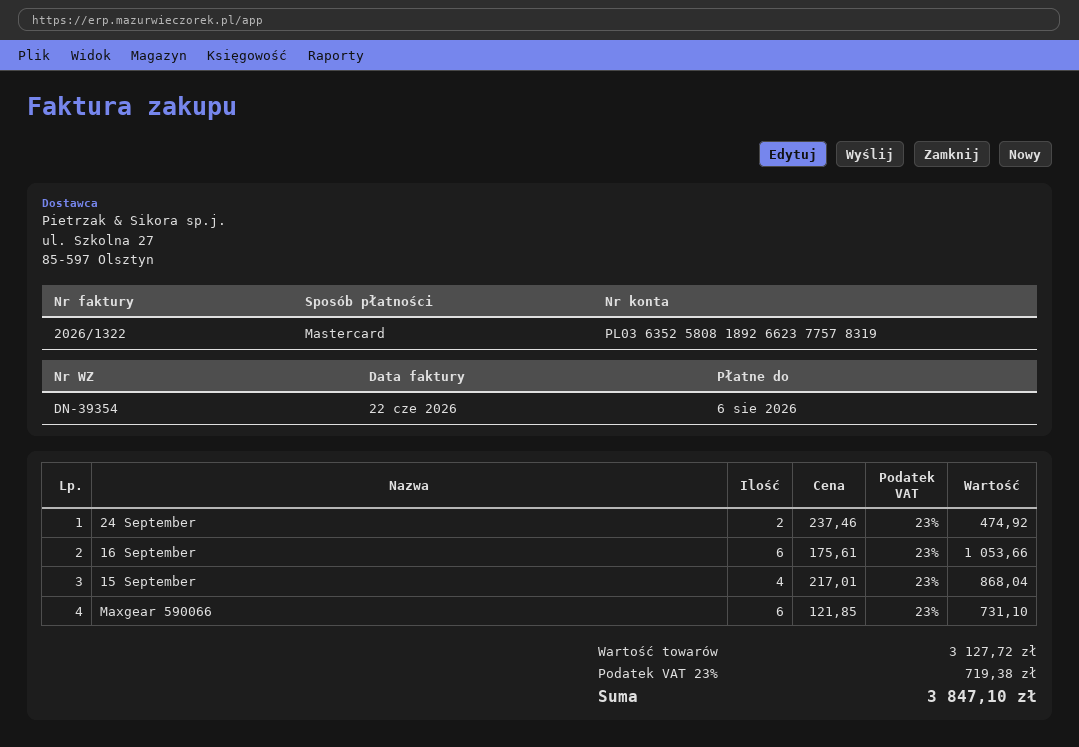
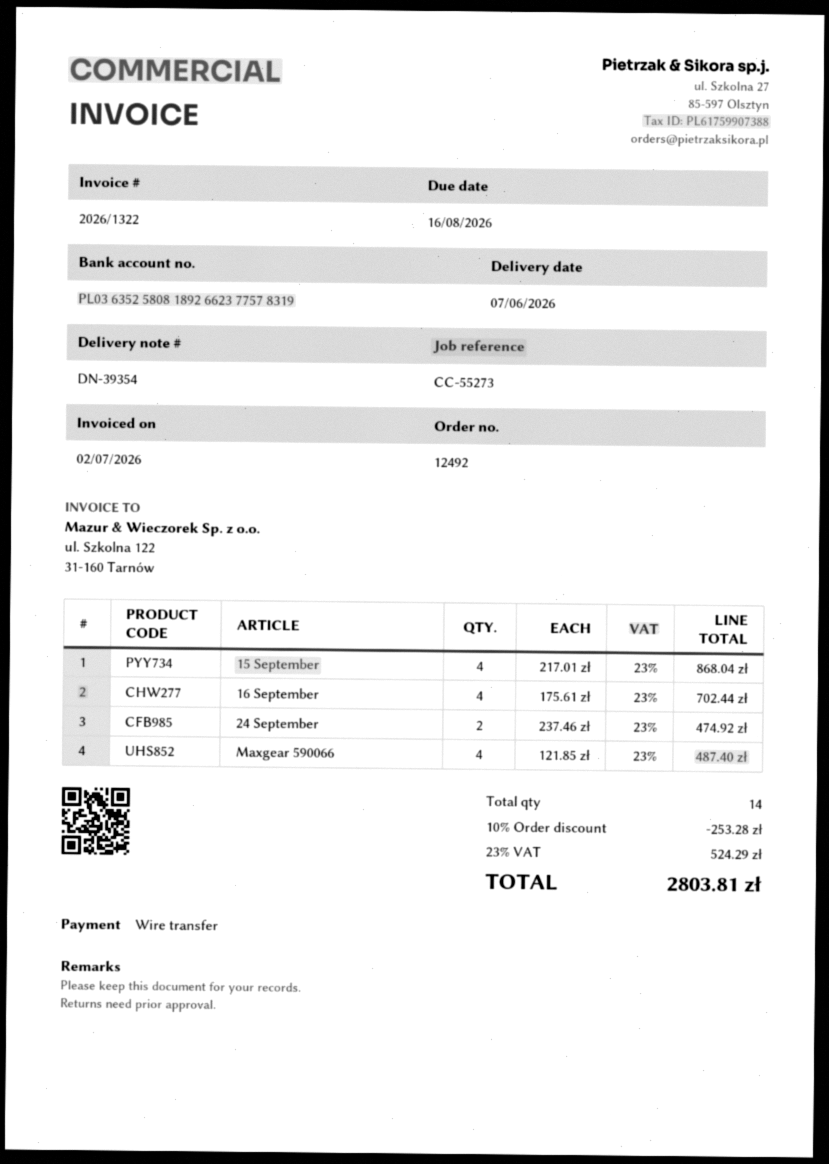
invoice date: 2026-06-22 -> 2026-07-02
due date: 2026-08-06 -> 2026-08-16
payment method: Mastercard -> bank transfer
16 September: 6 x 175.61 = 1053.66 -> 4 x 175.61 = 702.44
Maxgear 590066: 6 x 121.85 = 731.10 -> 4 x 121.85 = 487.40
discount: none -> 10% = 253.28
tax: 23% = 719.38 -> 23% = 524.29
total: 3847.10 -> 2803.81

